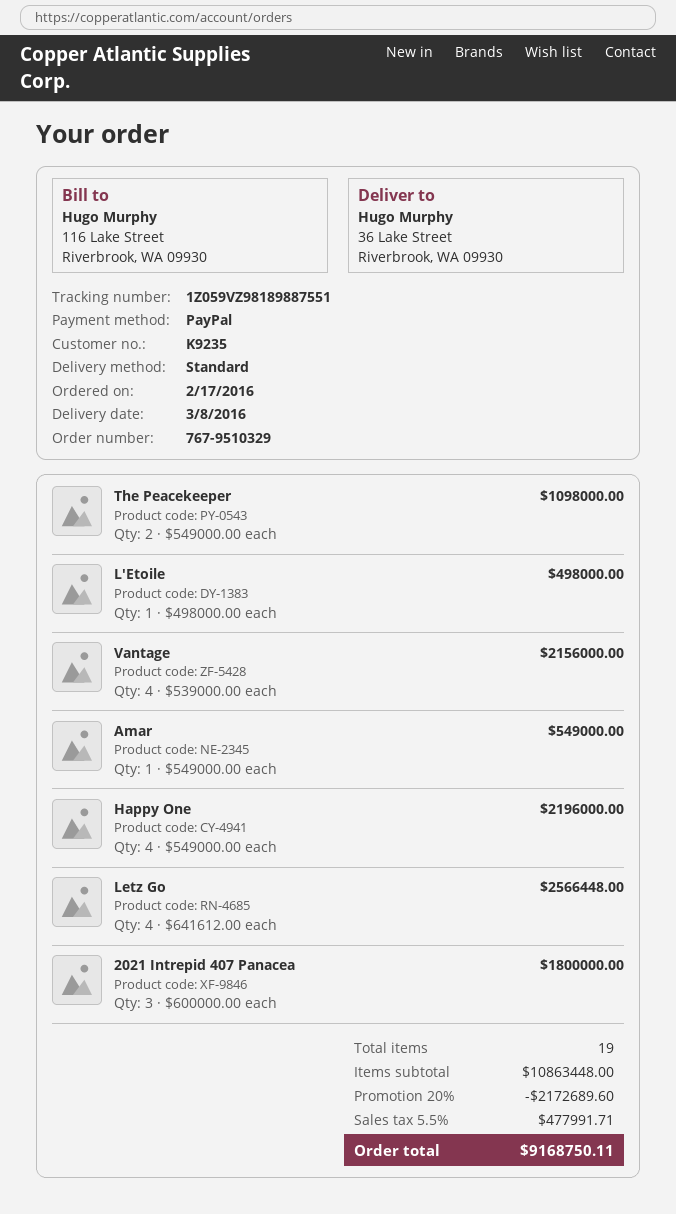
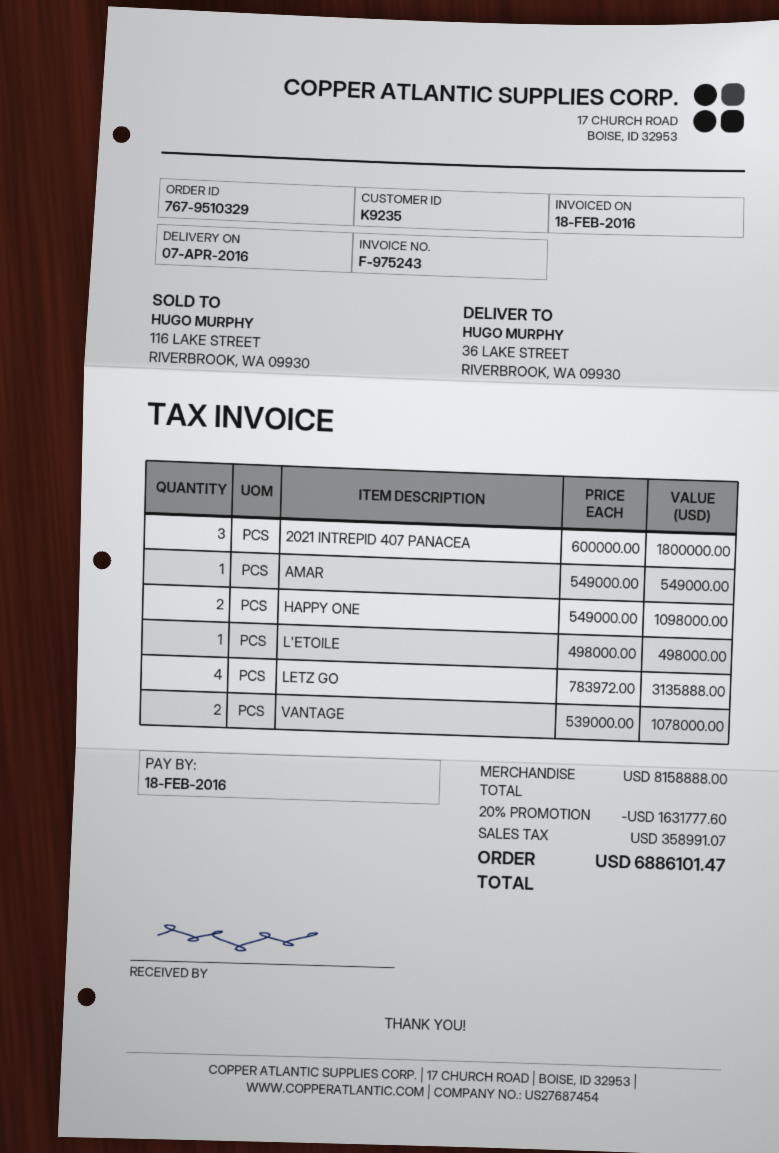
delivery date: 2016-03-08 -> 2016-04-07
The Peacekeeper: 2 x 549000.00 = 1098000.00 -> none
Vantage: 4 x 539000.00 = 2156000.00 -> 2 x 539000.00 = 1078000.00
Happy One: 4 x 549000.00 = 2196000.00 -> 2 x 549000.00 = 1098000.00
Letz Go: 4 x 641612.00 = 2566448.00 -> 4 x 783972.00 = 3135888.00
subtotal: 10863448.00 -> 8158888.00
discount: 20% = 2172689.60 -> 20% = 1631777.60
tax: 477991.71 -> 358991.07
total: 9168750.11 -> 6886101.47

